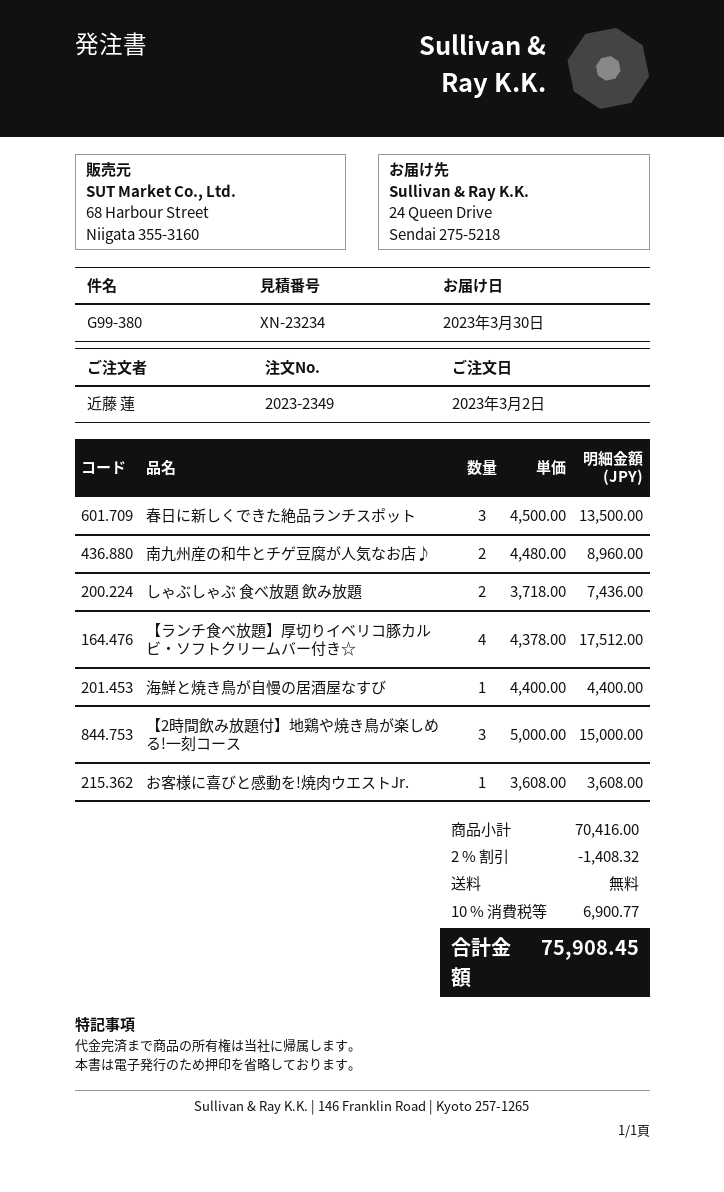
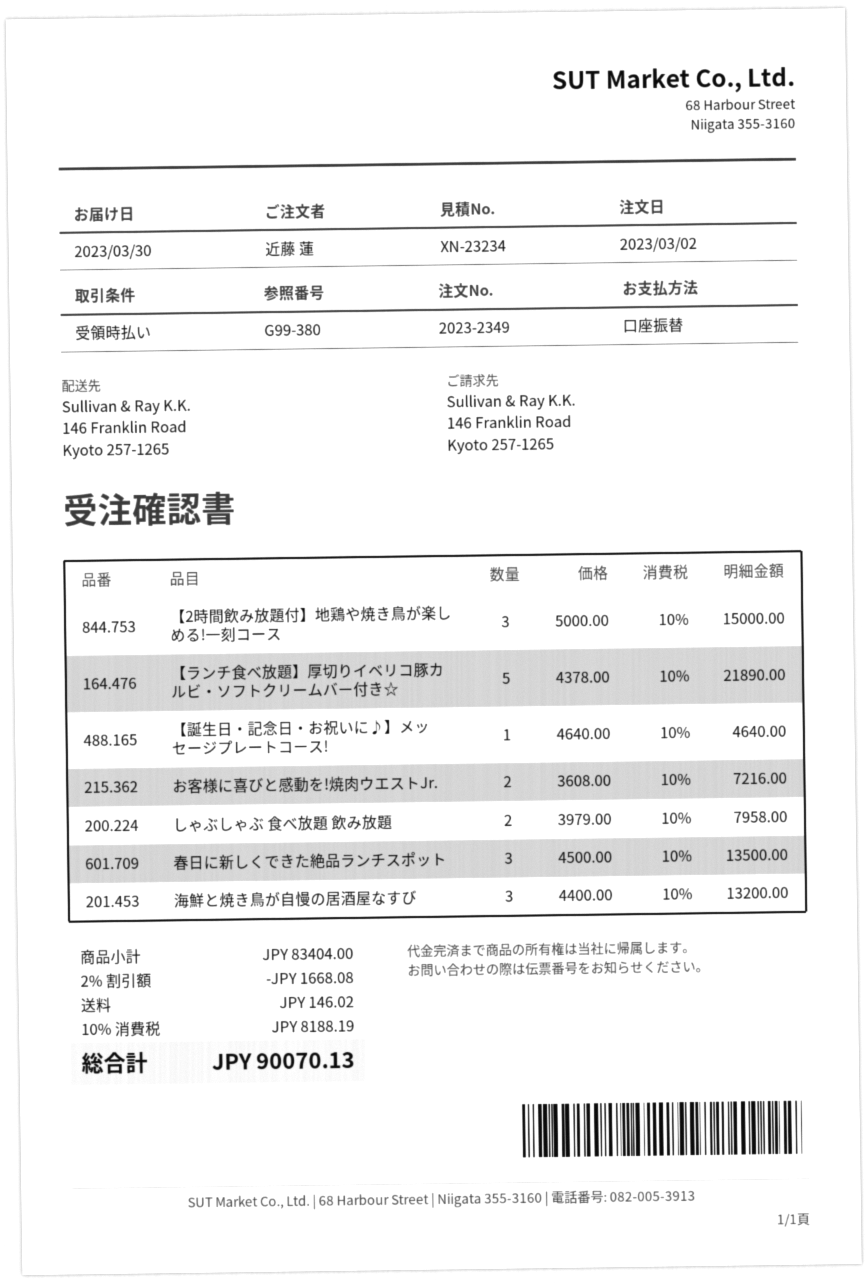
ship to: 24 Queen Drive, Sendai 275-5218 -> 146 Franklin Road, Kyoto 257-1265
南九州産の和牛とチゲ豆腐が人気なお店♪: 2 x 4480.00 = 8960.00 -> none
しゃぶしゃぶ 食べ放題 飲み放題: 2 x 3718.00 = 7436.00 -> 2 x 3979.00 = 7958.00
【ランチ食べ放題】厚切りイベリコ豚カルビ・ソフトクリームバー付き☆: 4 x 4378.00 = 17512.00 -> 5 x 4378.00 = 21890.00
海鮮と焼き鳥が自慢の居酒屋なすび: 1 x 4400.00 = 4400.00 -> 3 x 4400.00 = 13200.00
お客様に喜びと感動を!焼肉ウエストJr.: 1 x 3608.00 = 3608.00 -> 2 x 3608.00 = 7216.00
【誕生日・記念日・お祝いに♪】メッセージプレートコース!: none -> 1 x 4640.00 = 4640.00
subtotal: 70416.00 -> 83404.00
discount: 2% = 1408.32 -> 2% = 1668.08
shipping: 0.00 -> 146.02
tax: 10% = 6900.77 -> 10% = 8188.19
total: 75908.45 -> 90070.13

